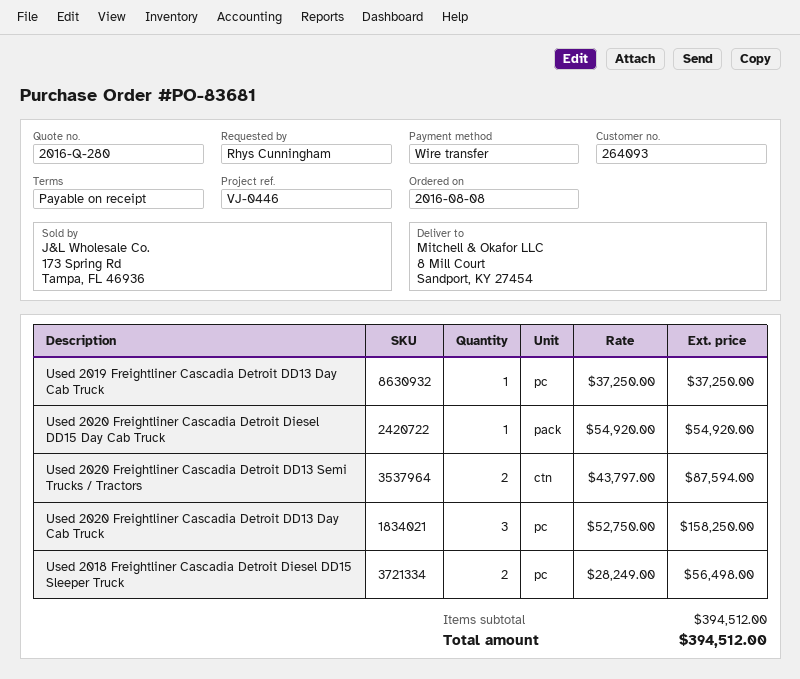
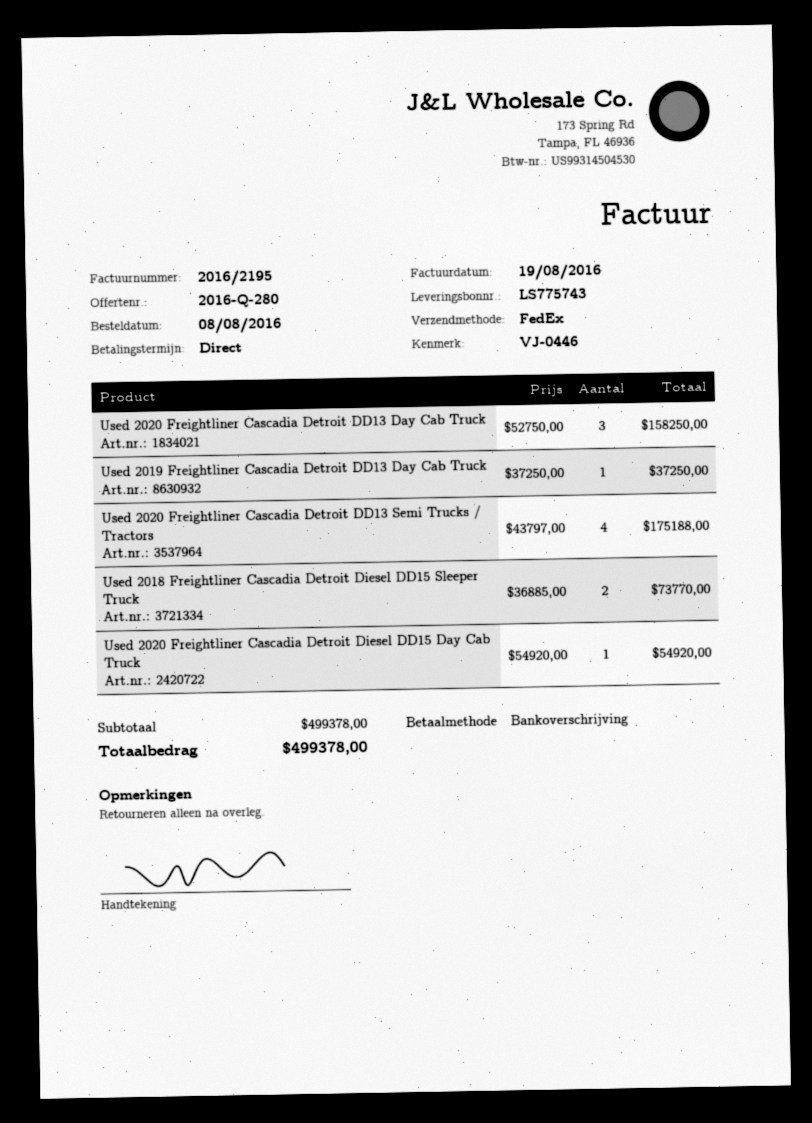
Used 2020 Freightliner Cascadia Detroit DD13 Semi Trucks / Tractors: 2 x 43797.00 = 87594.00 -> 4 x 43797.00 = 175188.00
Used 2018 Freightliner Cascadia Detroit Diesel DD15 Sleeper Truck: 2 x 28249.00 = 56498.00 -> 2 x 36885.00 = 73770.00
subtotal: 394512.00 -> 499378.00
total: 394512.00 -> 499378.00

